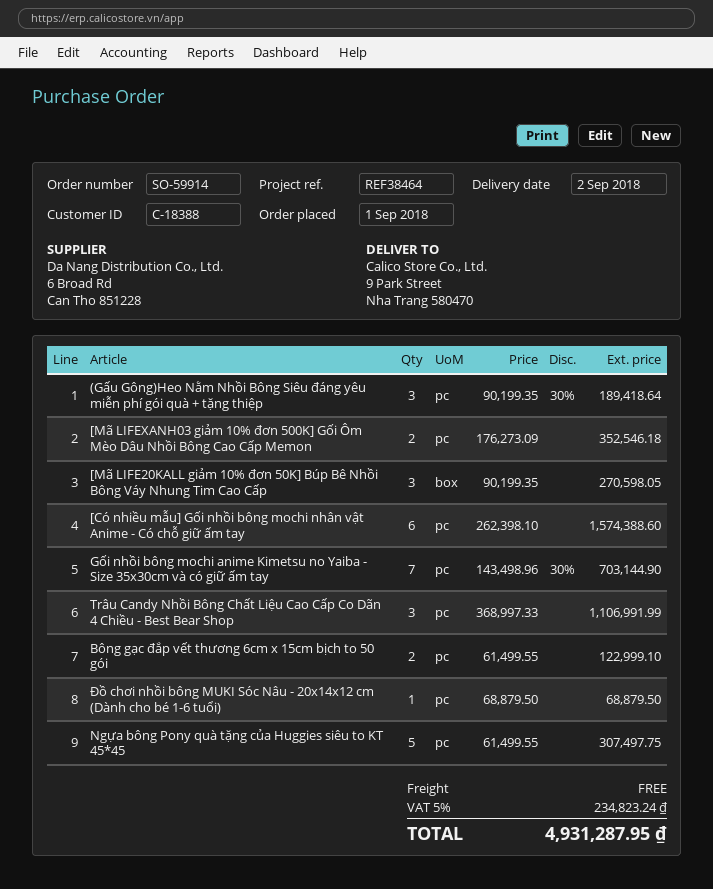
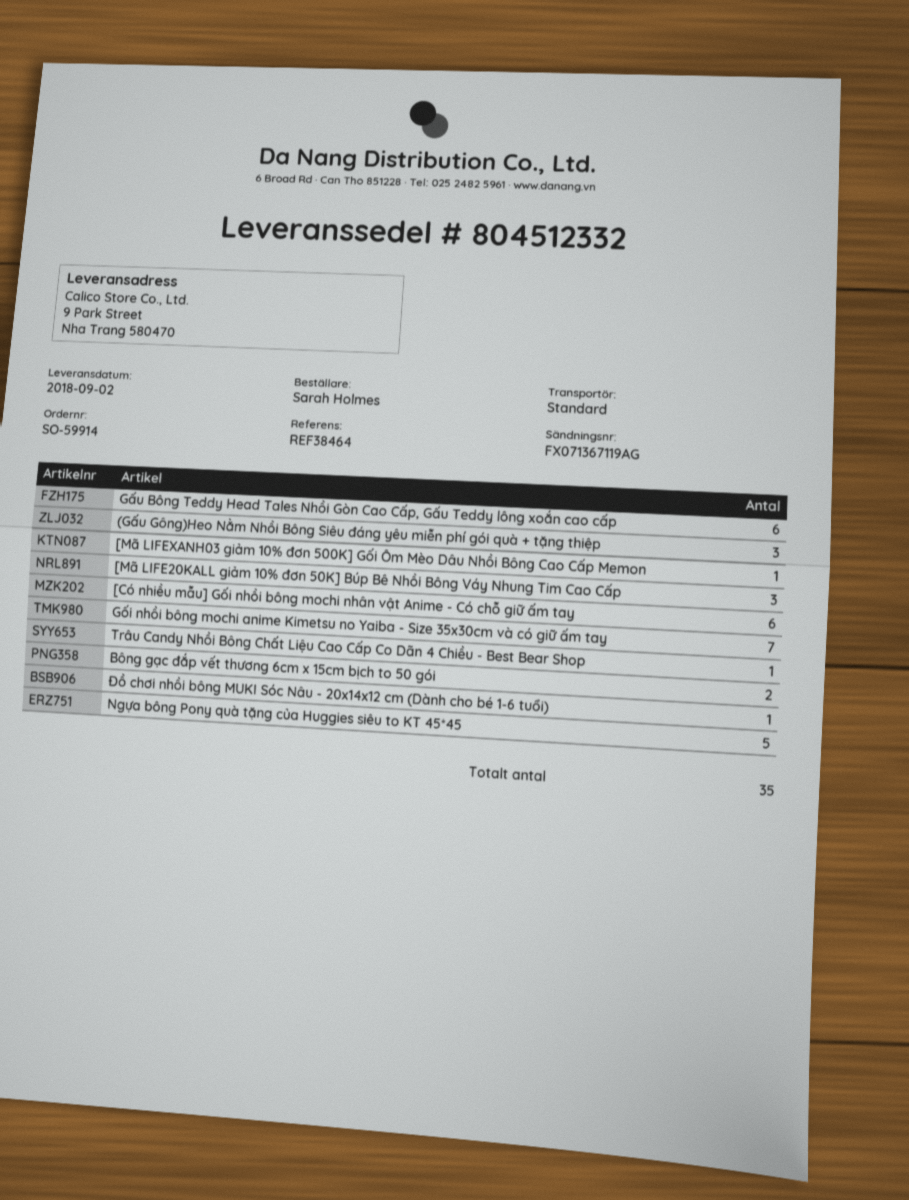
[Mã LIFEXANH03 giảm 10% đơn 500K] Gối Ôm Mèo Dâu Nhồi Bông Cao Cấp Memon: 2 -> 1
Trâu Candy Nhồi Bông Chất Liệu Cao Cấp Co Dãn 4 Chiều - Best Bear Shop: 3 -> 1
Gấu Bông Teddy Head Tales Nhồi Gòn Cao Cấp, Gấu Teddy lông xoắn cao cấp: none -> 6

